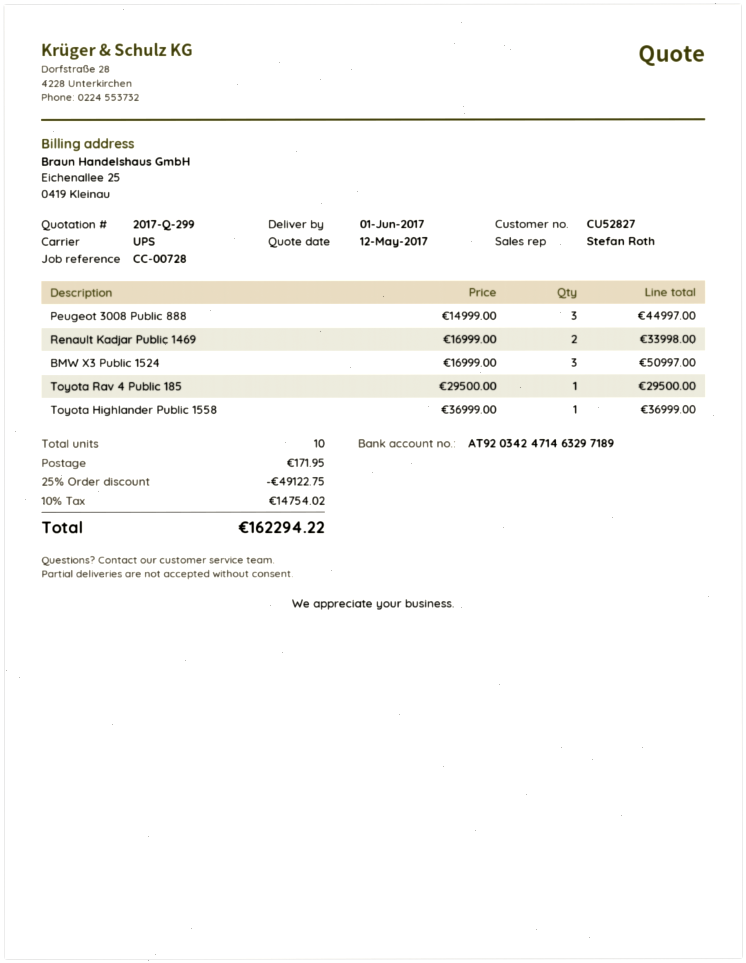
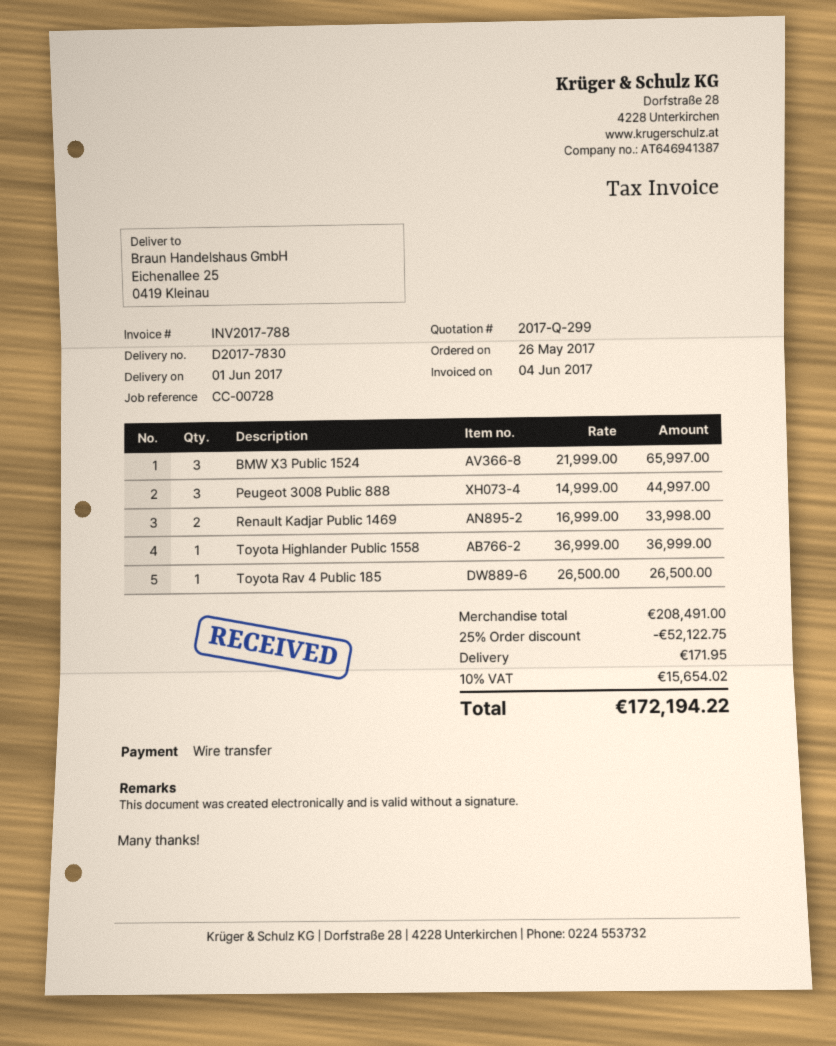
BMW X3 Public 1524: 3 x 16999.00 = 50997.00 -> 3 x 21999.00 = 65997.00
Toyota Rav 4 Public 185: 1 x 29500.00 = 29500.00 -> 1 x 26500.00 = 26500.00
discount: 25% = 49122.75 -> 25% = 52122.75
tax: 10% = 14754.02 -> 10% = 15654.02
total: 162294.22 -> 172194.22

